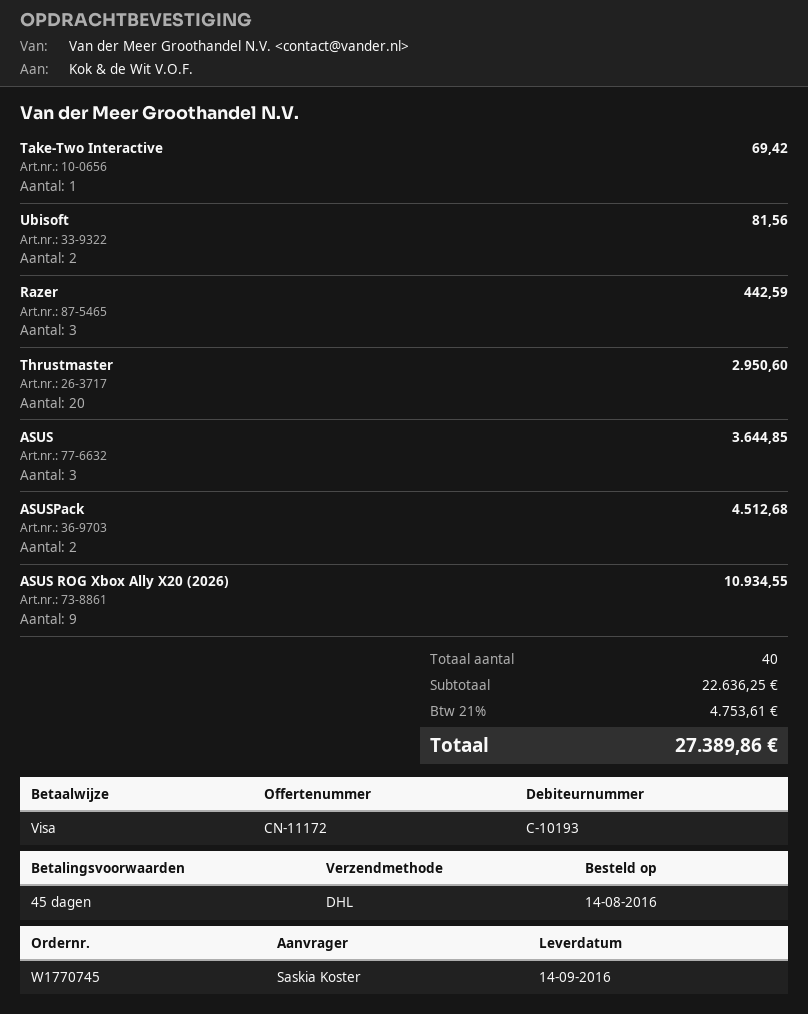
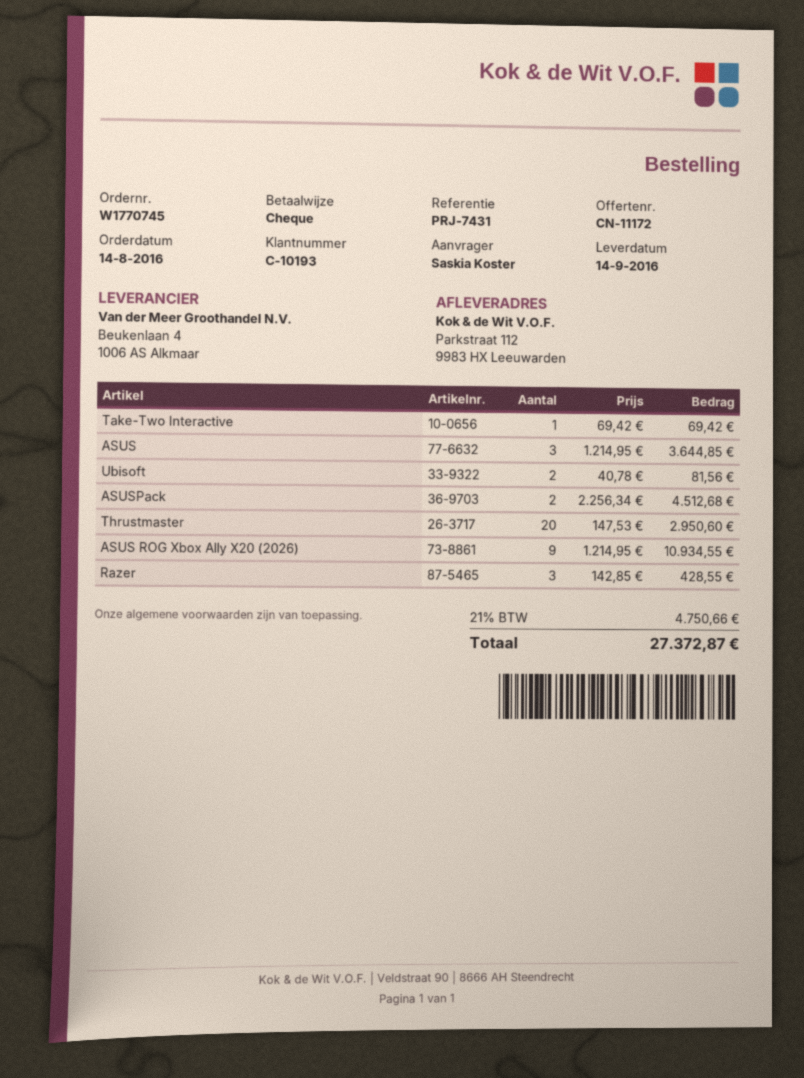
payment method: Visa -> cheque
Razer: 3 for 442.59 -> 3 for 428.55
tax: 21% = 4753.61 -> 21% = 4750.66
total: 27389.86 -> 27372.87

